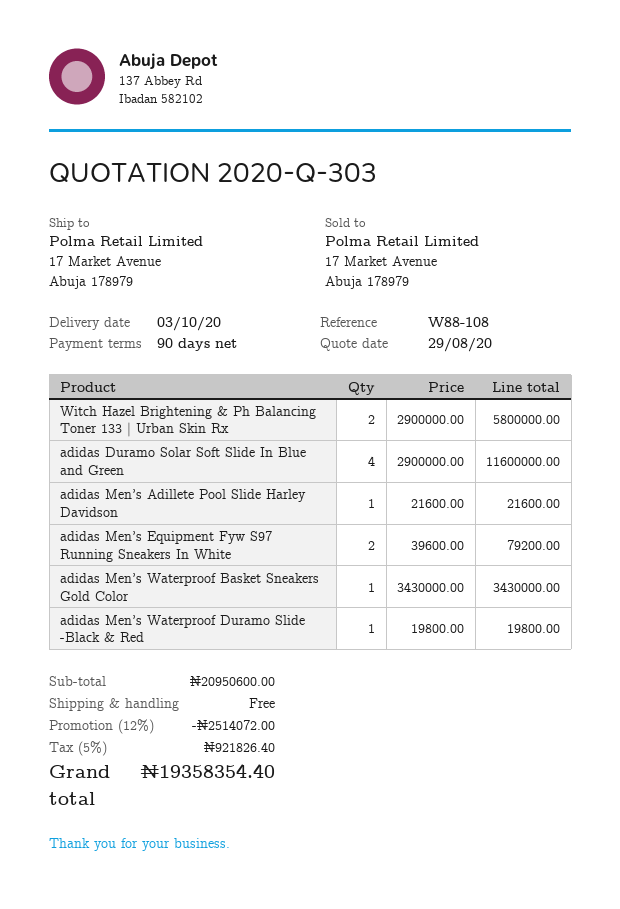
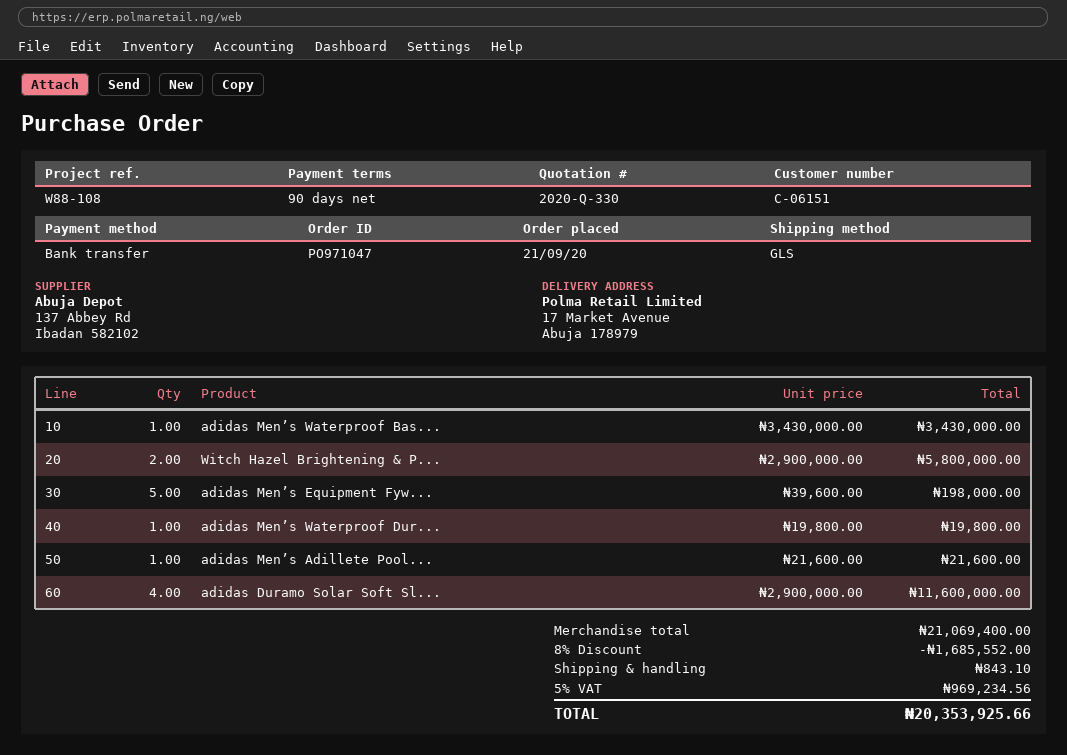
quote number: 2020-Q-303 -> 2020-Q-330
adidas Men’s Equipment Fyw S97 Running Sneakers In White: 2 x 39600.00 = 79200.00 -> 5 x 39600.00 = 198000.00
subtotal: 20950600.00 -> 21069400.00
discount: 12% = 2514072.00 -> 8% = 1685552.00
shipping: 0.00 -> 843.10
tax: 5% = 921826.40 -> 5% = 969234.56
total: 19358354.40 -> 20353925.66

